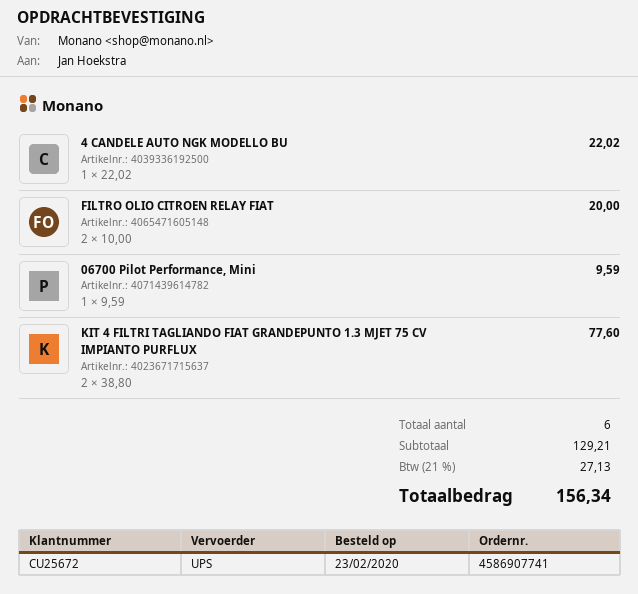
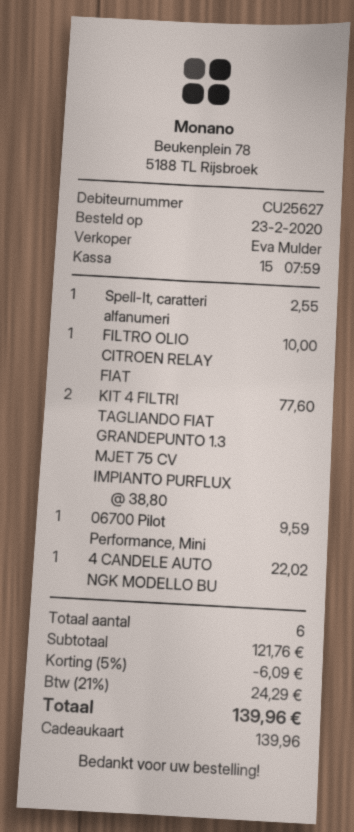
customer number: CU25672 -> CU25627
FILTRO OLIO CITROEN RELAY FIAT: 2 x 10.00 = 20.00 -> 1 x 10.00 = 10.00
Spell-It, caratteri alfanumeri: none -> 1 x 2.55 = 2.55
subtotal: 129.21 -> 121.76
discount: none -> 5% = 6.09
tax: 21% = 27.13 -> 21% = 24.29
total: 156.34 -> 139.96

